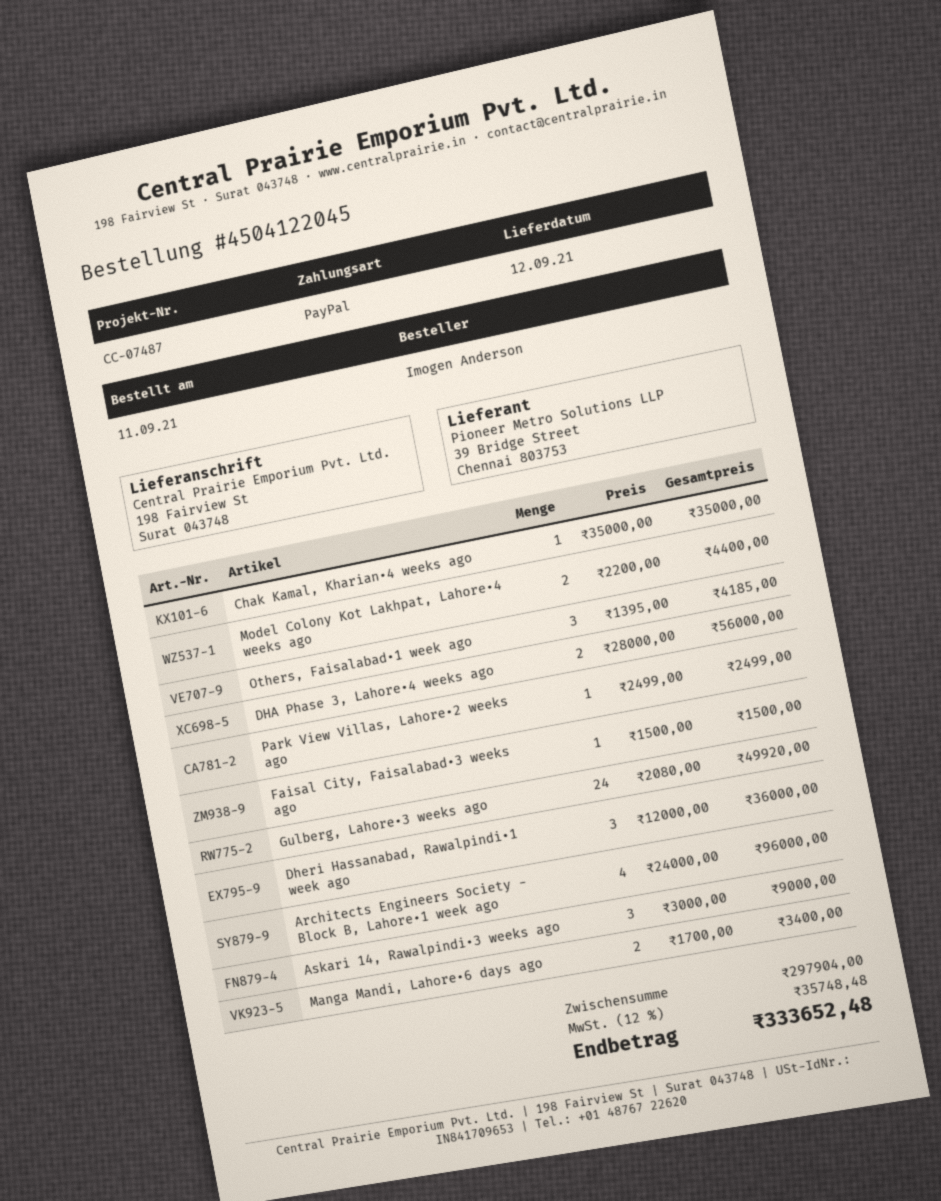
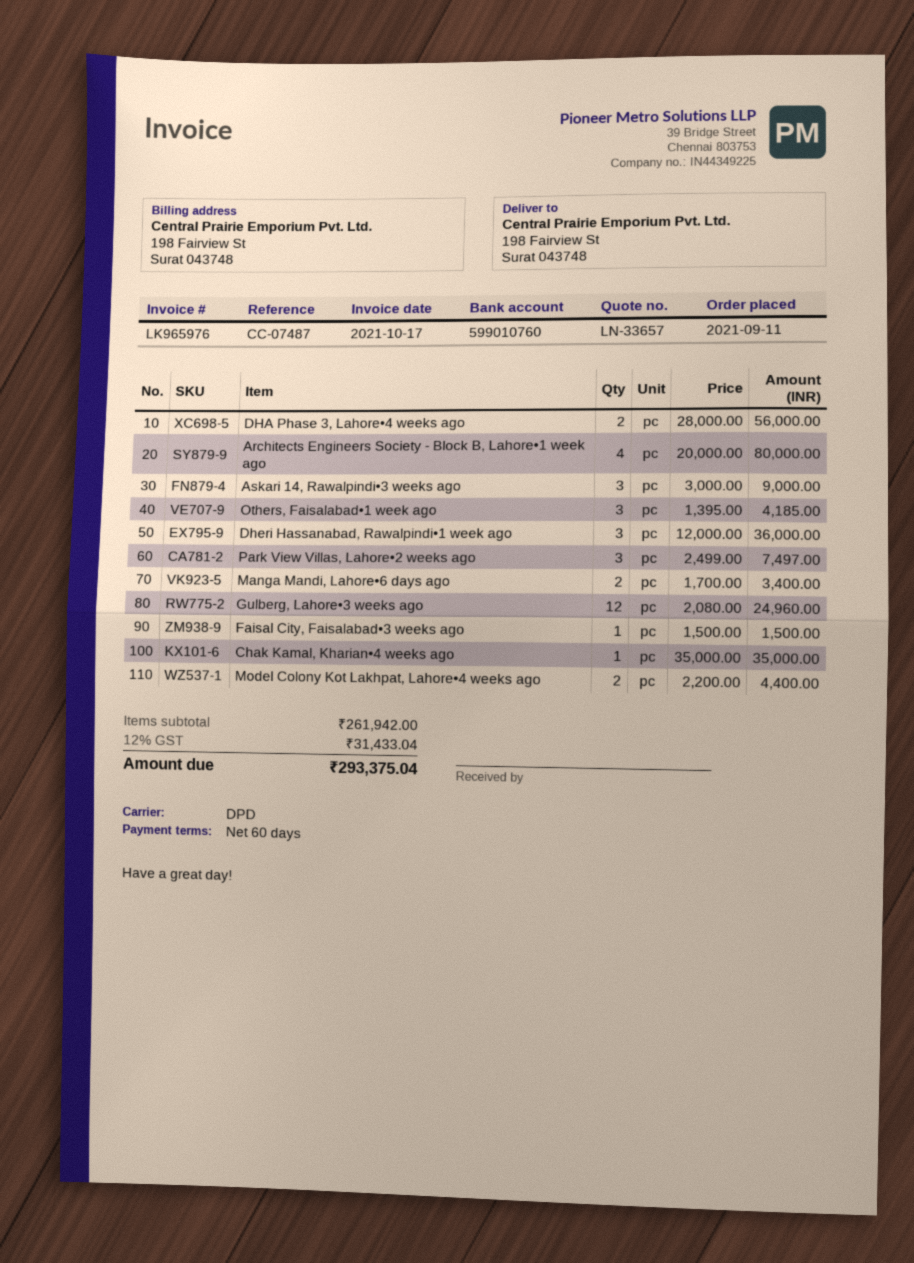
Park View Villas, Lahore•2 weeks ago: 1 x 2499.00 = 2499.00 -> 3 x 2499.00 = 7497.00
Gulberg, Lahore•3 weeks ago: 24 x 2080.00 = 49920.00 -> 12 x 2080.00 = 24960.00
Architects Engineers Society - Block B, Lahore•1 week ago: 4 x 24000.00 = 96000.00 -> 4 x 20000.00 = 80000.00
subtotal: 297904.00 -> 261942.00
tax: 12% = 35748.48 -> 12% = 31433.04
total: 333652.48 -> 293375.04

